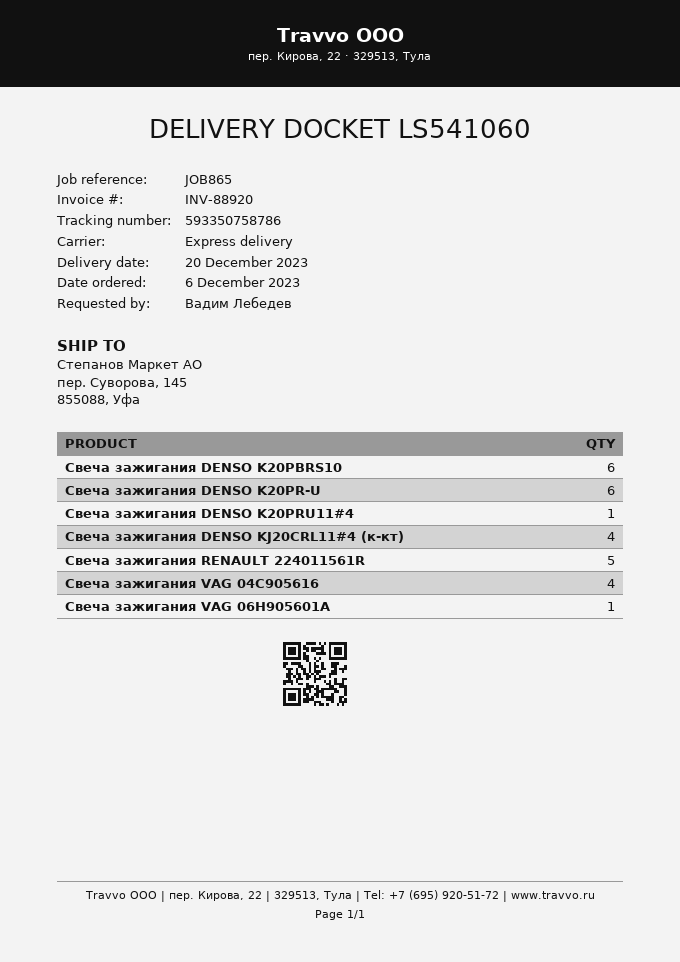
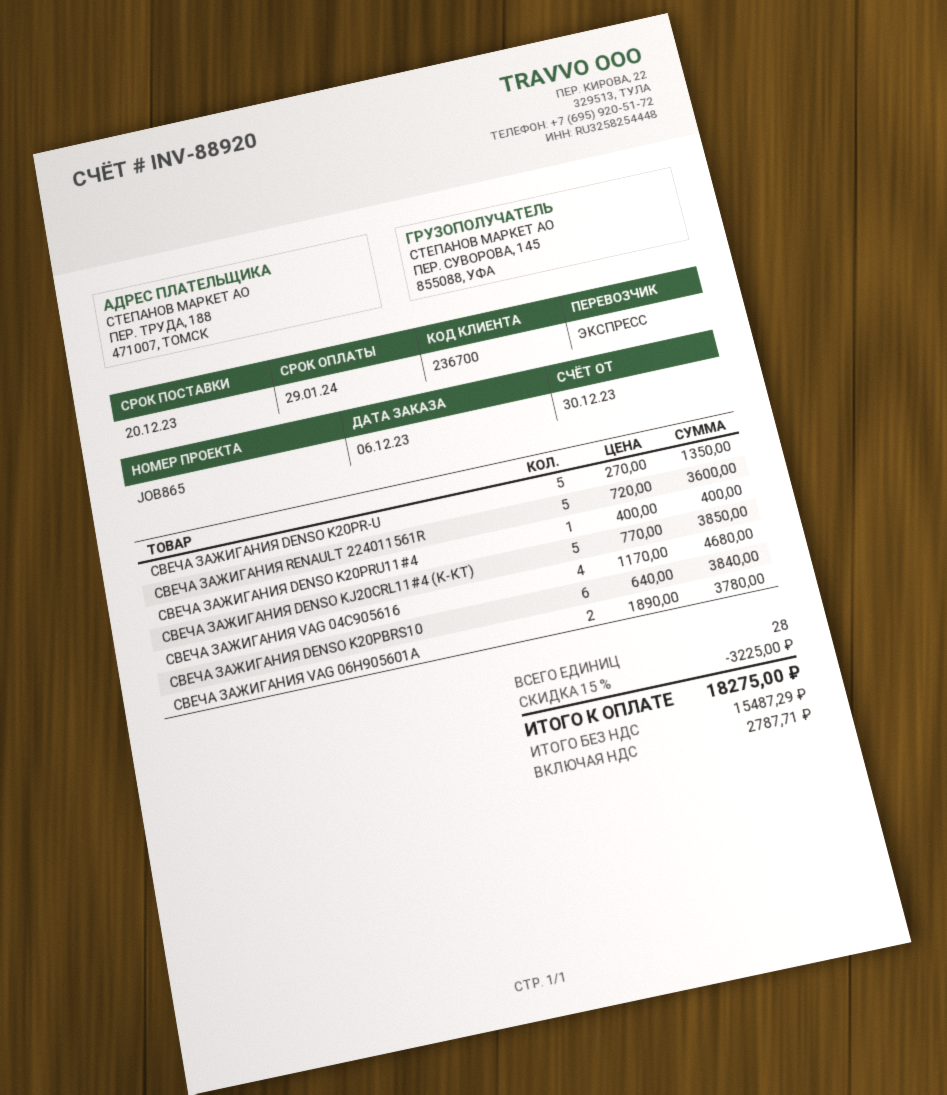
Свеча зажигания DENSO K20PR-U: 6 -> 5
Свеча зажигания DENSO KJ20CRL11#4 (к-кт): 4 -> 5
Свеча зажигания VAG 06H905601A: 1 -> 2

